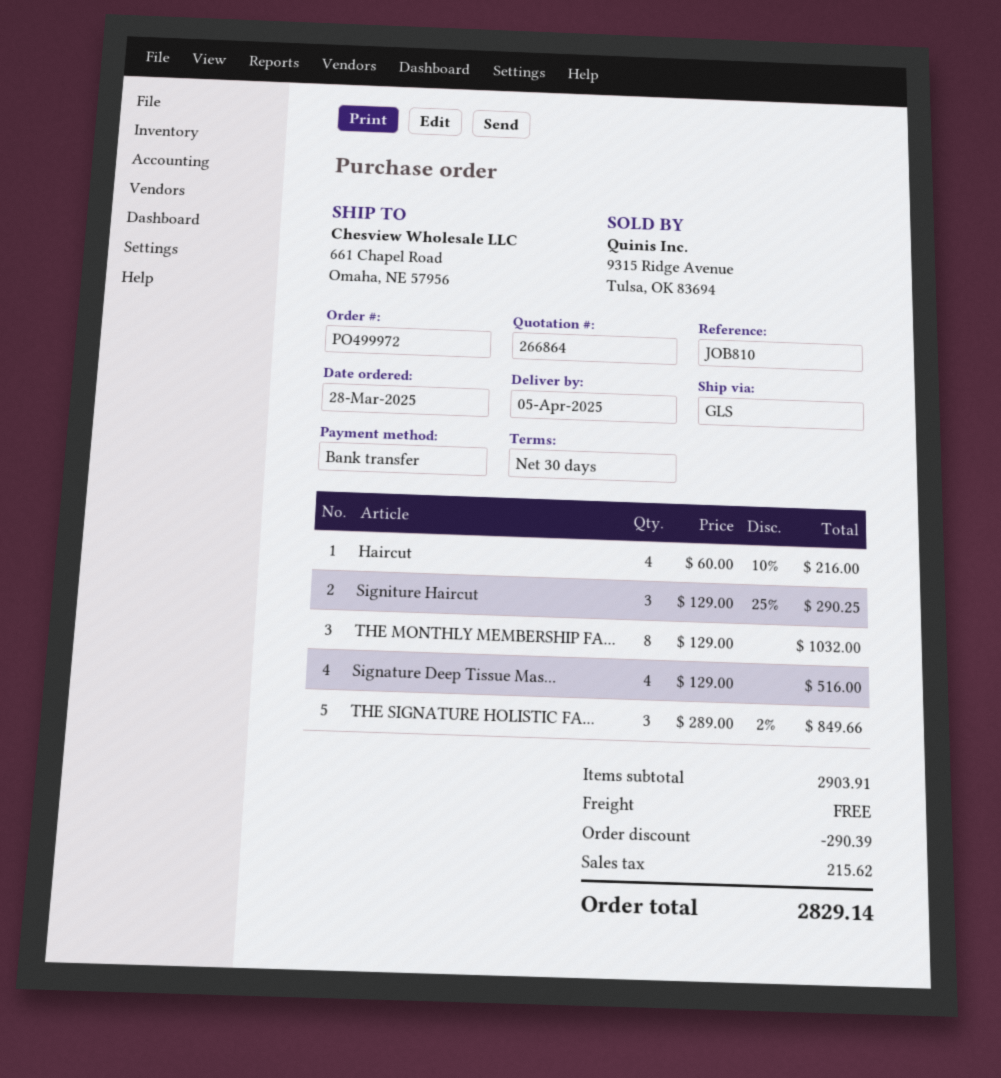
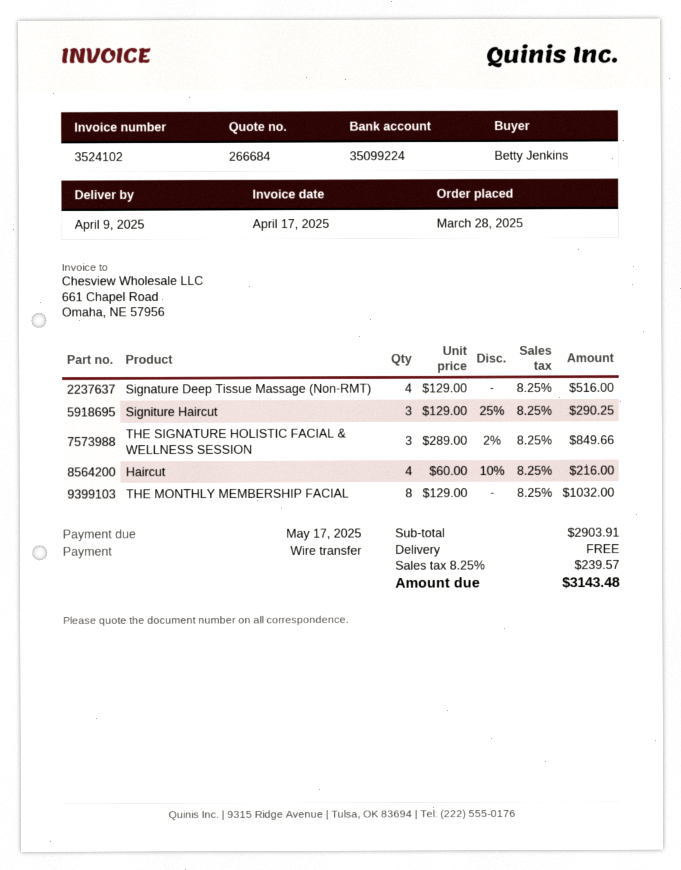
quote number: 266864 -> 266684
delivery date: 2025-04-05 -> 2025-04-09
discount: 290.39 -> none
tax: 215.62 -> 239.57
total: 2829.14 -> 3143.48

